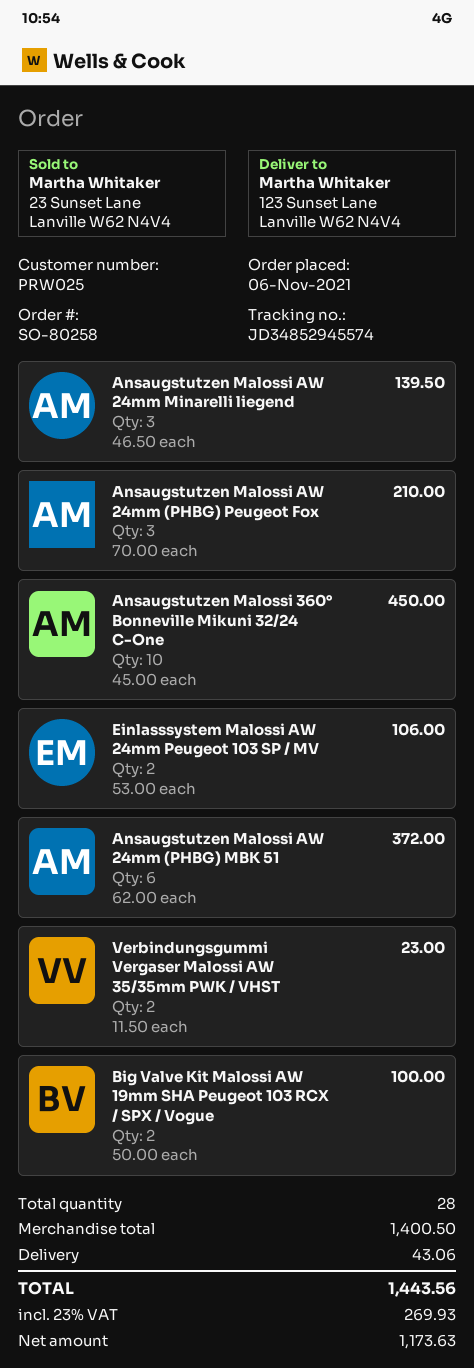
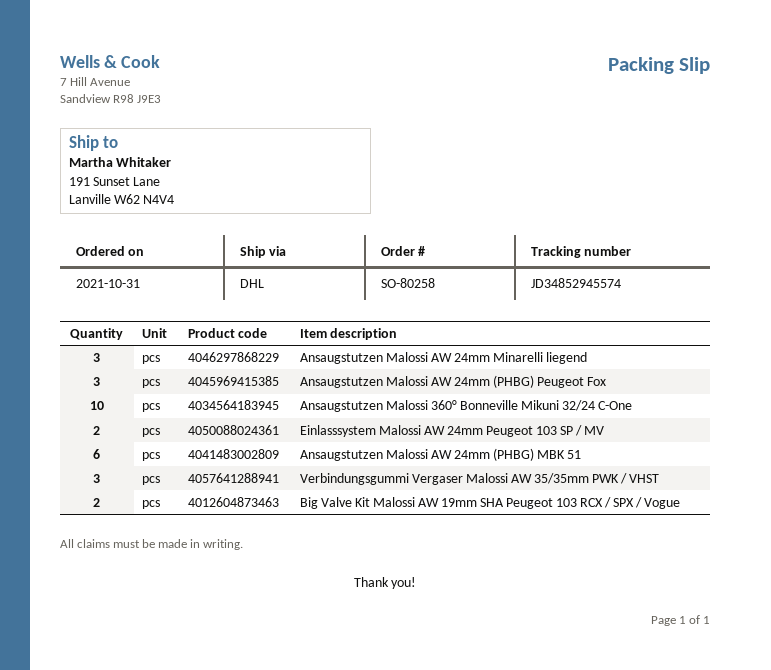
order date: 2021-11-06 -> 2021-10-31
ship to: 123 Sunset Lane, Lanville W62 N4V4 -> 191 Sunset Lane, Lanville W62 N4V4
Verbindungsgummi Vergaser Malossi AW 35/35mm PWK / VHST: 2 -> 3

